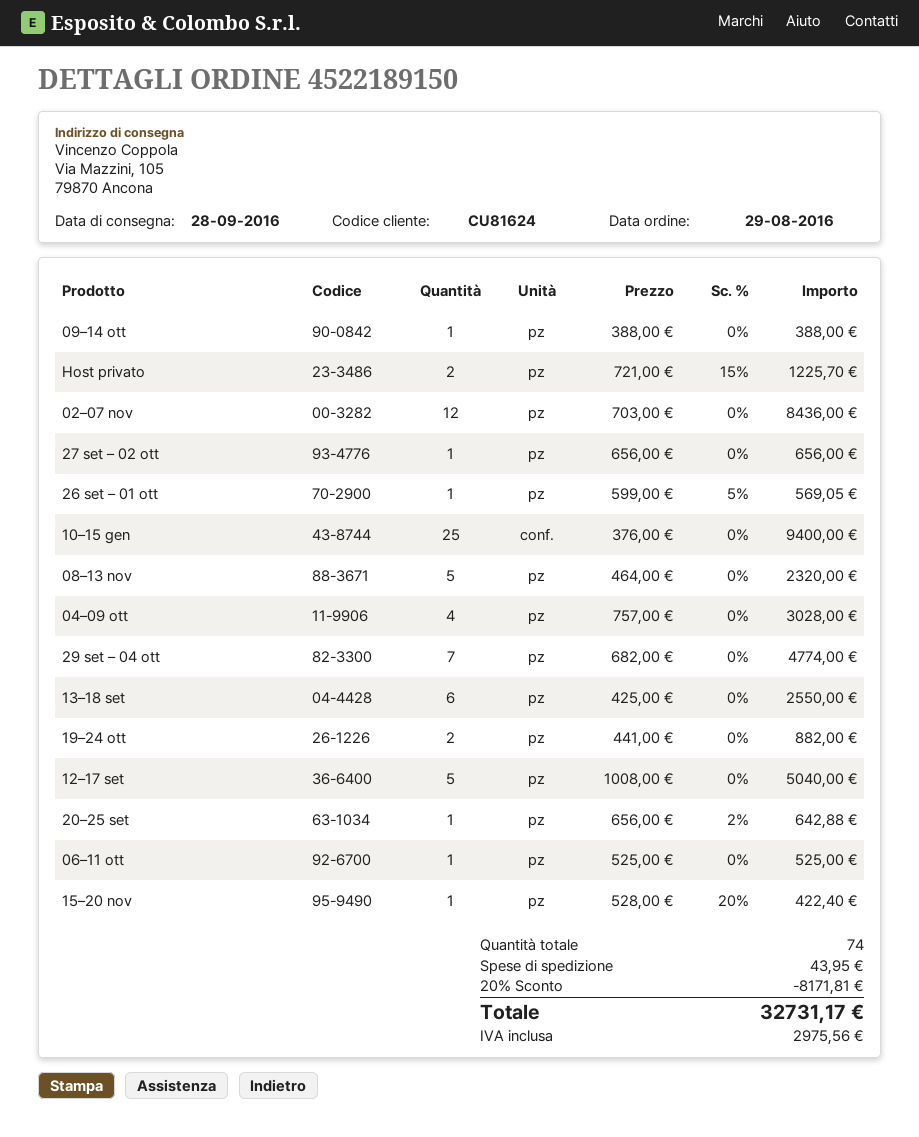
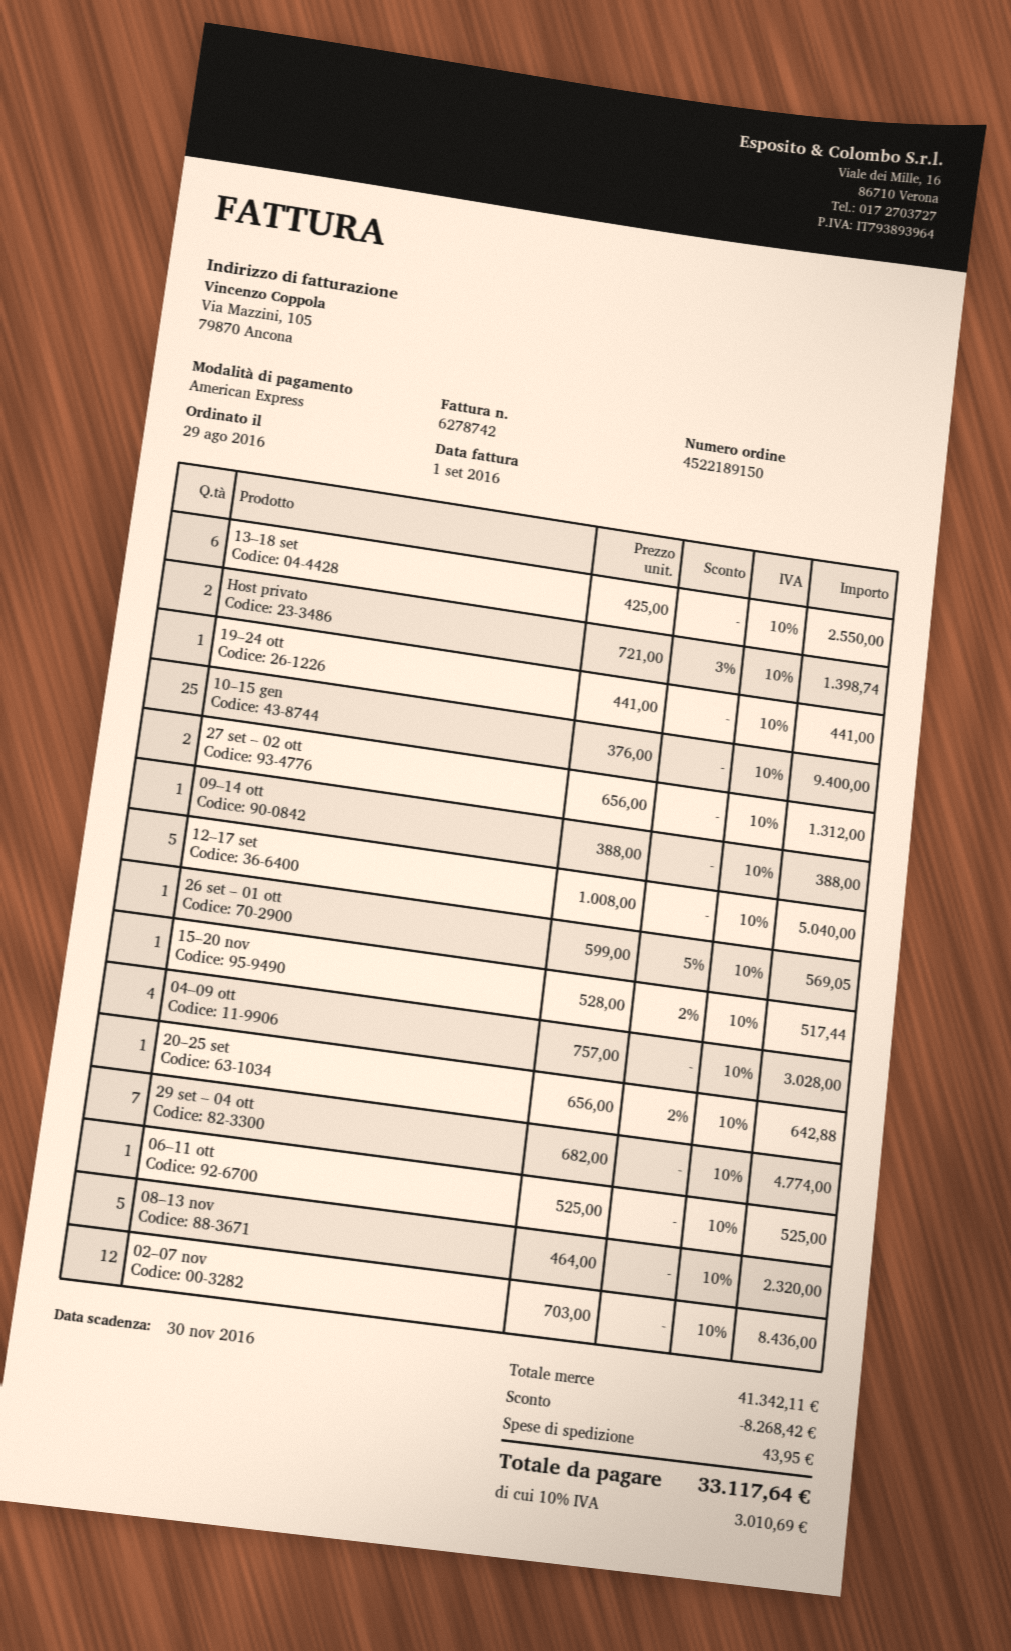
Host privato: 2 x 721.00 - 15% = 1225.70 -> 2 x 721.00 - 3% = 1398.74
27 set – 02 ott: 1 x 656.00 = 656.00 -> 2 x 656.00 = 1312.00
19–24 ott: 2 x 441.00 = 882.00 -> 1 x 441.00 = 441.00
15–20 nov: 1 x 528.00 - 20% = 422.40 -> 1 x 528.00 - 2% = 517.44
discount: 8171.81 -> 8268.42
tax: 2975.56 -> 3010.69
total: 32731.17 -> 33117.64

